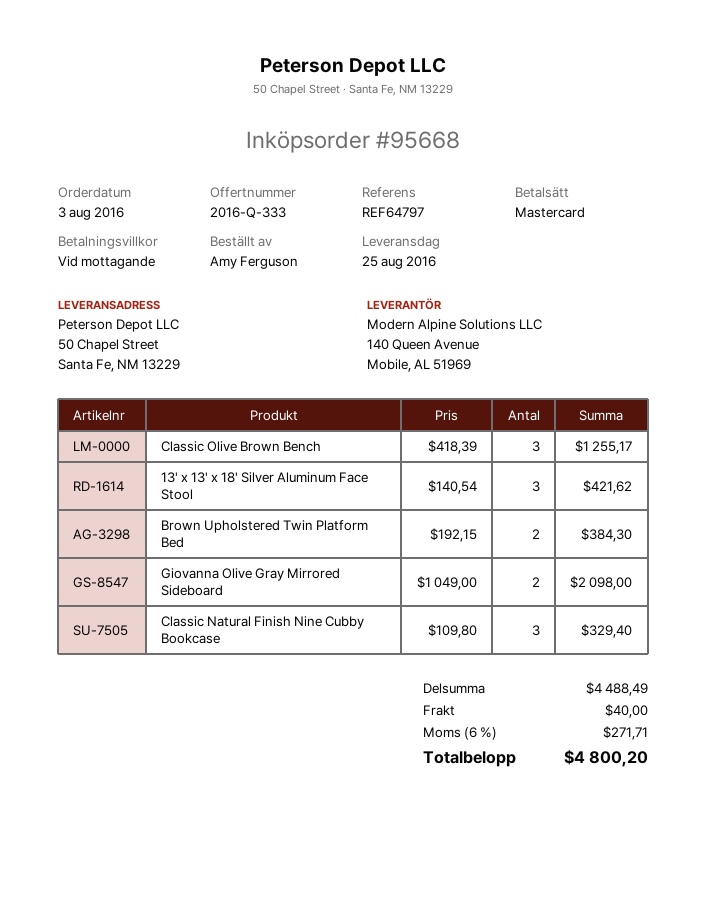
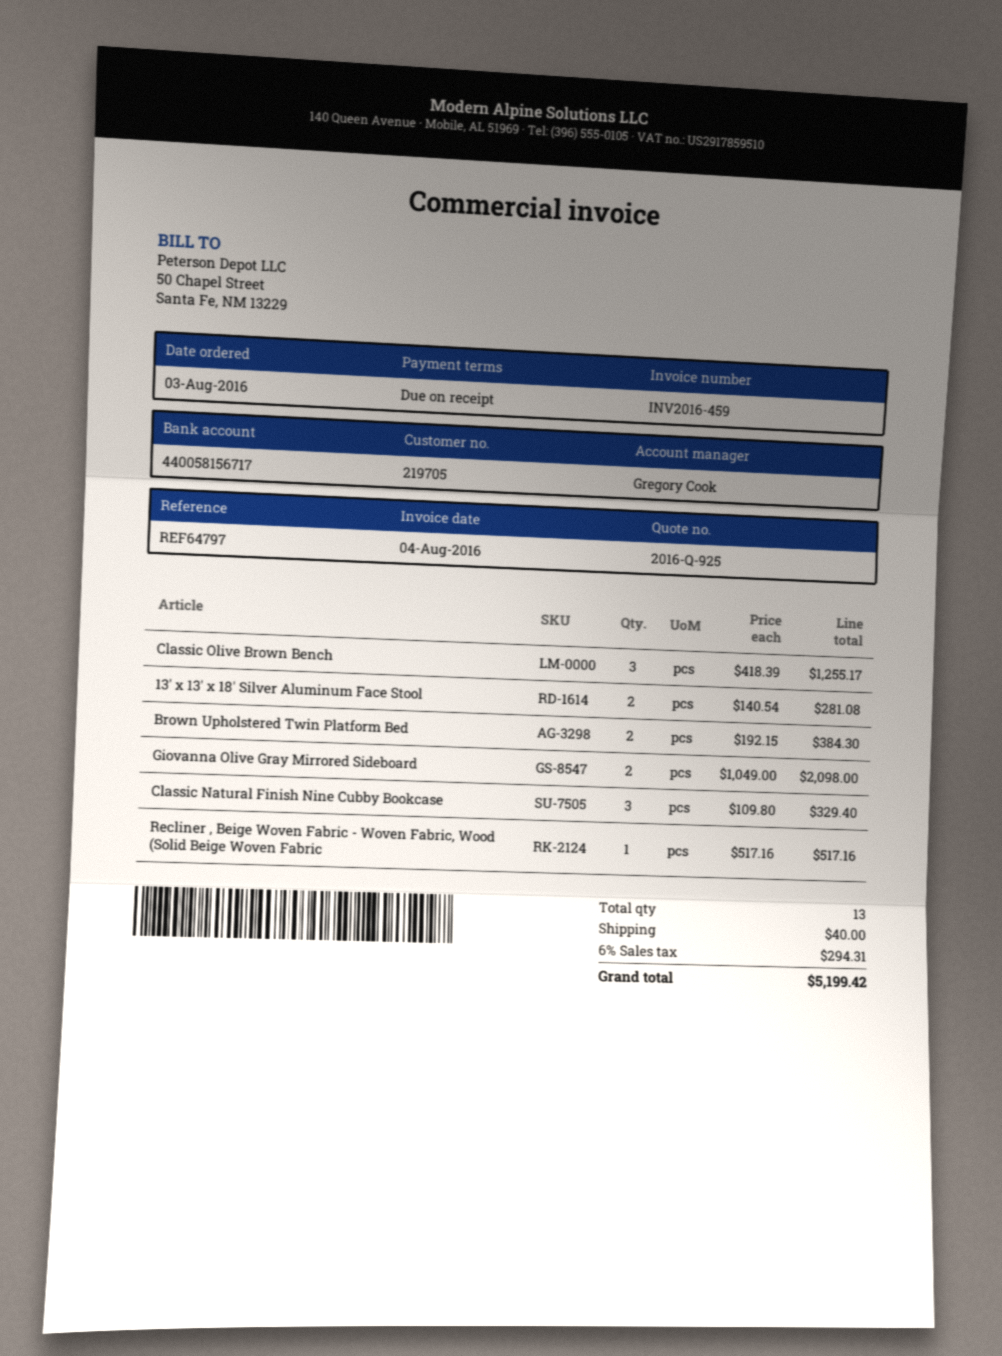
quote number: 2016-Q-333 -> 2016-Q-925
13' x 13' x 18' Silver Aluminum Face Stool: 3 x 140.54 = 421.62 -> 2 x 140.54 = 281.08
Recliner , Beige Woven Fabric - Woven Fabric, Wood (Solid Beige Woven Fabric: none -> 1 x 517.16 = 517.16
tax: 6% = 271.71 -> 6% = 294.31
total: 4800.20 -> 5199.42

